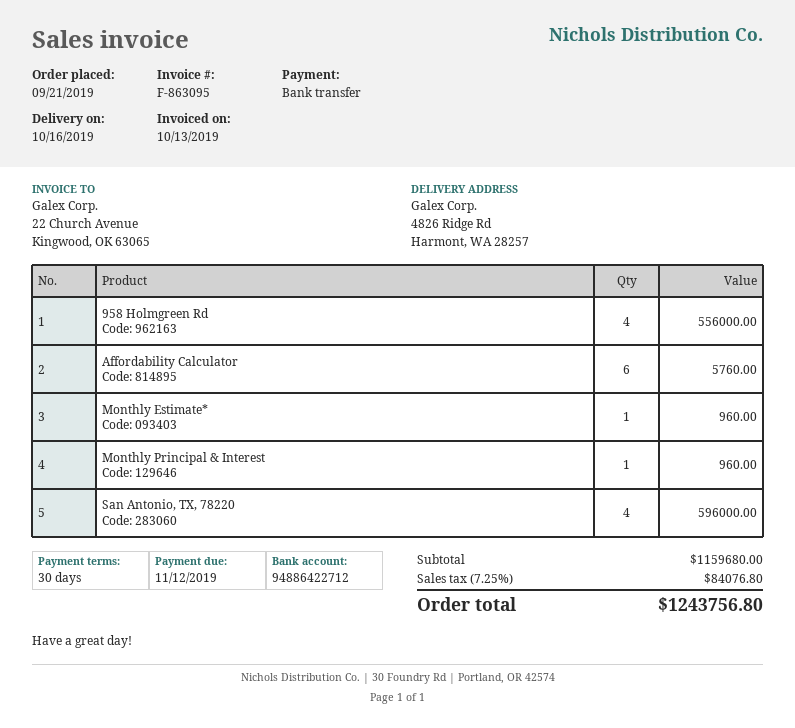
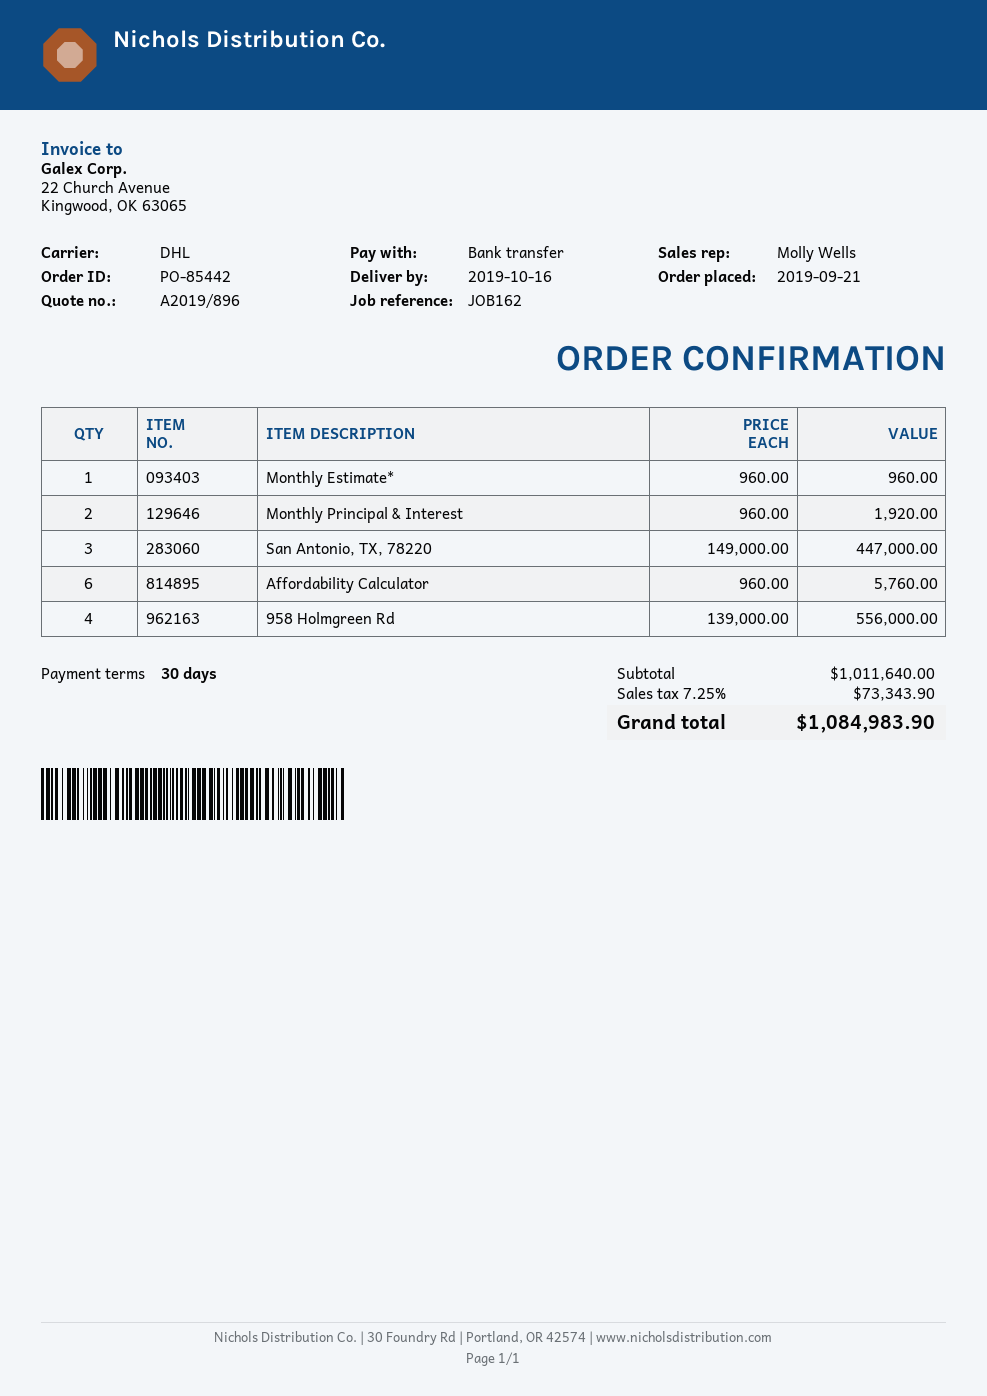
Monthly Principal & Interest: 1 for 960.00 -> 2 for 1920.00
San Antonio, TX, 78220: 4 for 596000.00 -> 3 for 447000.00
subtotal: 1159680.00 -> 1011640.00
tax: 7.25% = 84076.80 -> 7.25% = 73343.90
total: 1243756.80 -> 1084983.90

